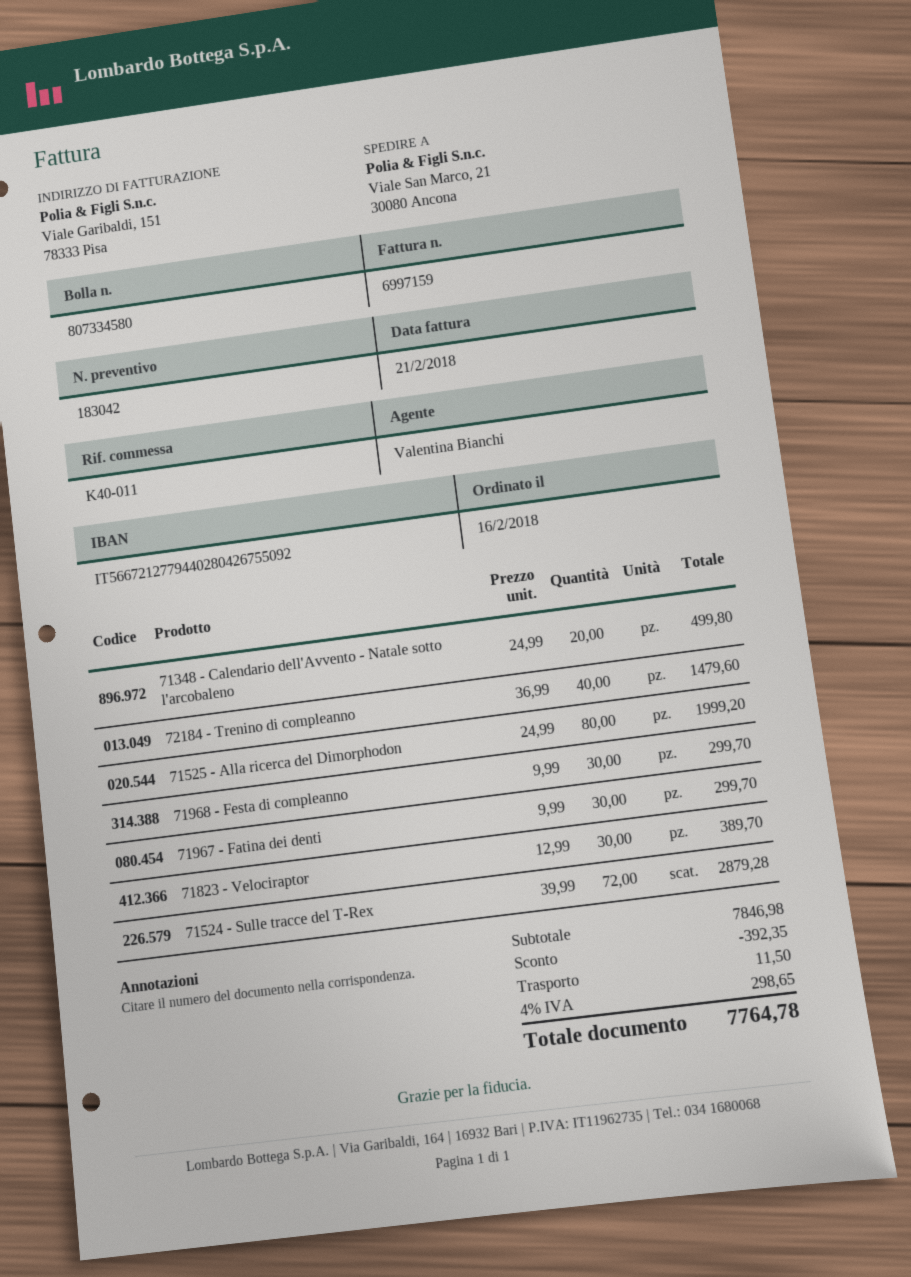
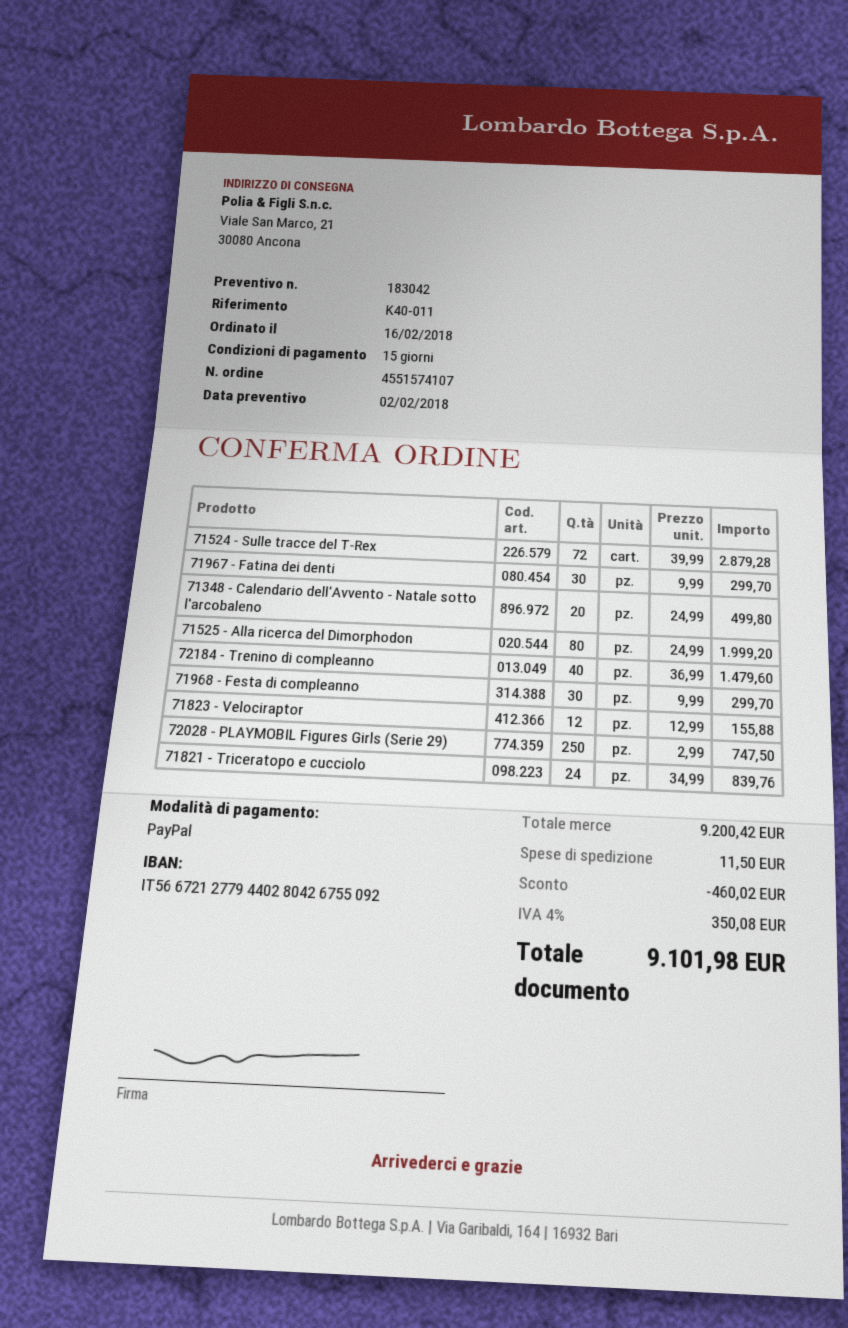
71823 - Velociraptor: 30 x 12.99 = 389.70 -> 12 x 12.99 = 155.88
72028 - PLAYMOBIL Figures Girls (Serie 29): none -> 250 x 2.99 = 747.50
71821 - Triceratopo e cucciolo: none -> 24 x 34.99 = 839.76
subtotal: 7846.98 -> 9200.42
discount: 392.35 -> 460.02
tax: 4% = 298.65 -> 4% = 350.08
total: 7764.78 -> 9101.98

